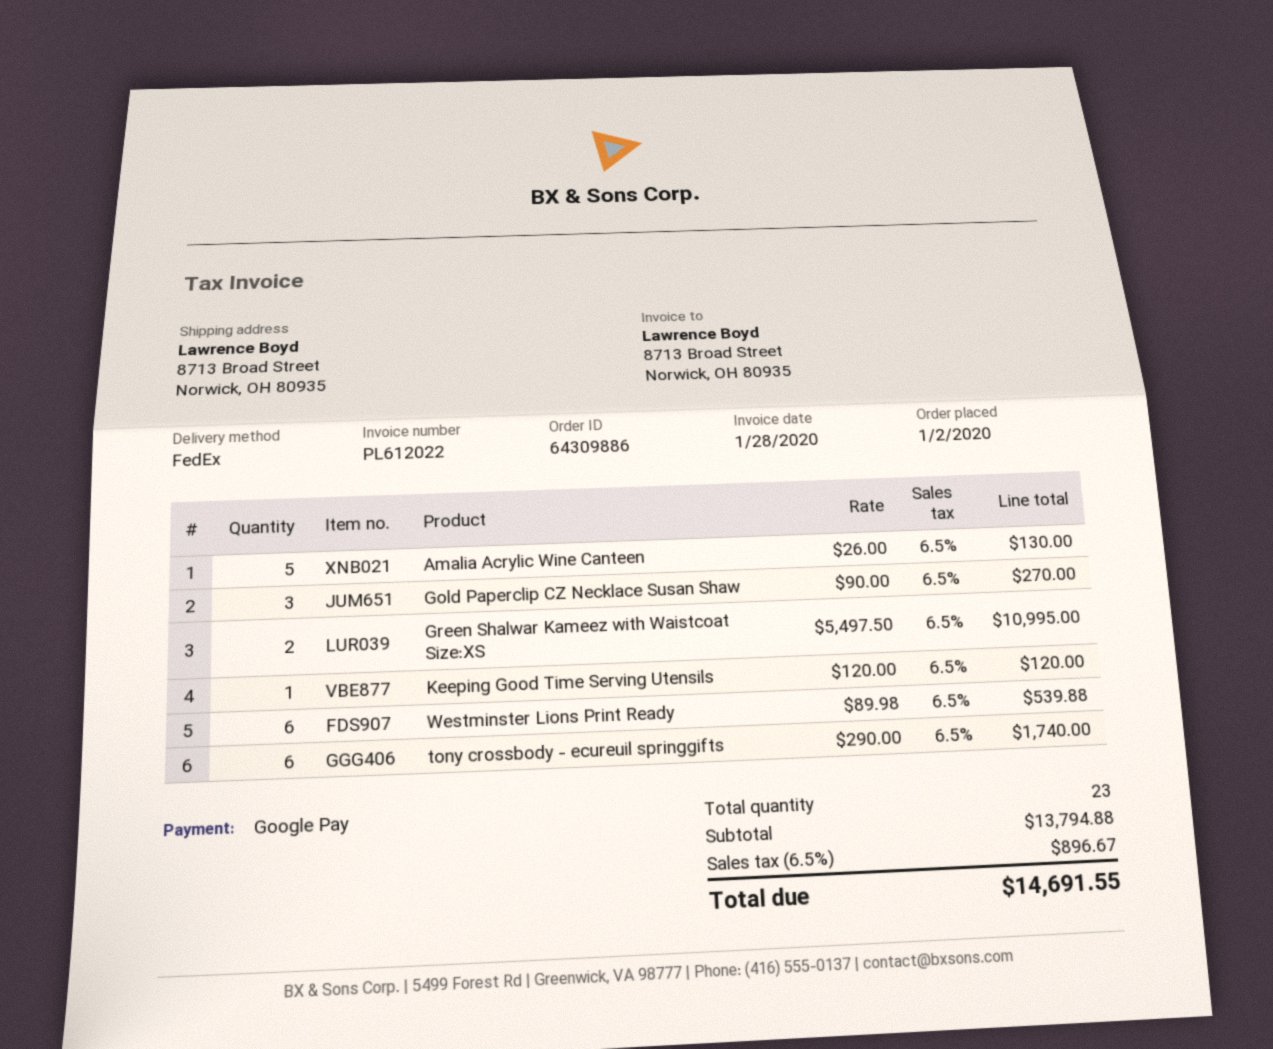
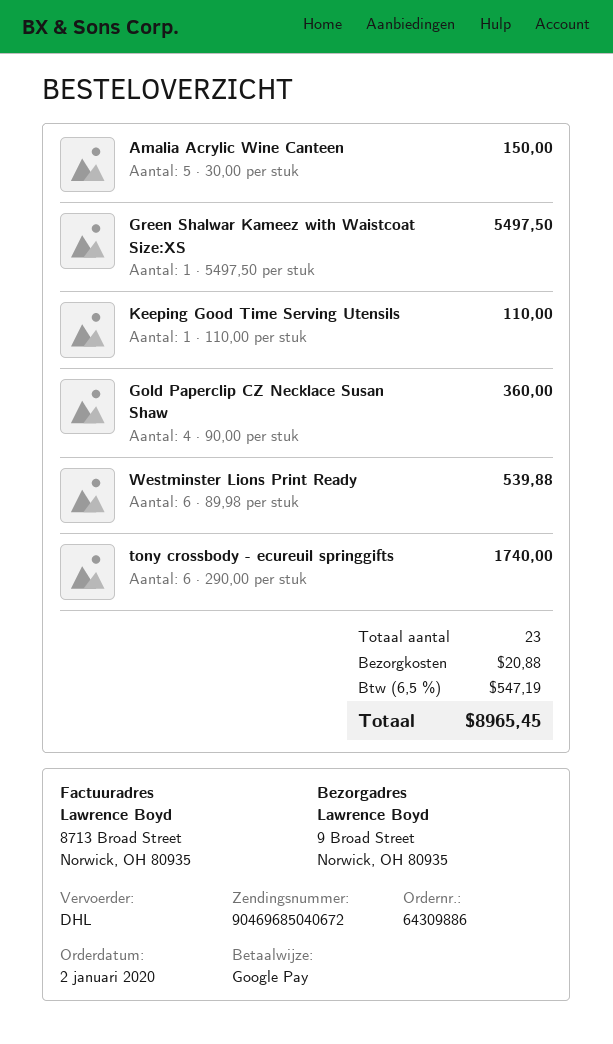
shipping method: FedEx -> DHL
ship to: 8713 Broad Street, Norwick, OH 80935 -> 9 Broad Street, Norwick, OH 80935
Amalia Acrylic Wine Canteen: 5 x 26.00 = 130.00 -> 5 x 30.00 = 150.00
Gold Paperclip CZ Necklace Susan Shaw: 3 x 90.00 = 270.00 -> 4 x 90.00 = 360.00
Green Shalwar Kameez with Waistcoat Size:XS: 2 x 5497.50 = 10995.00 -> 1 x 5497.50 = 5497.50
Keeping Good Time Serving Utensils: 1 x 120.00 = 120.00 -> 1 x 110.00 = 110.00
shipping: none -> 20.88
tax: 6.5% = 896.67 -> 6.5% = 547.19
total: 14691.55 -> 8965.45

